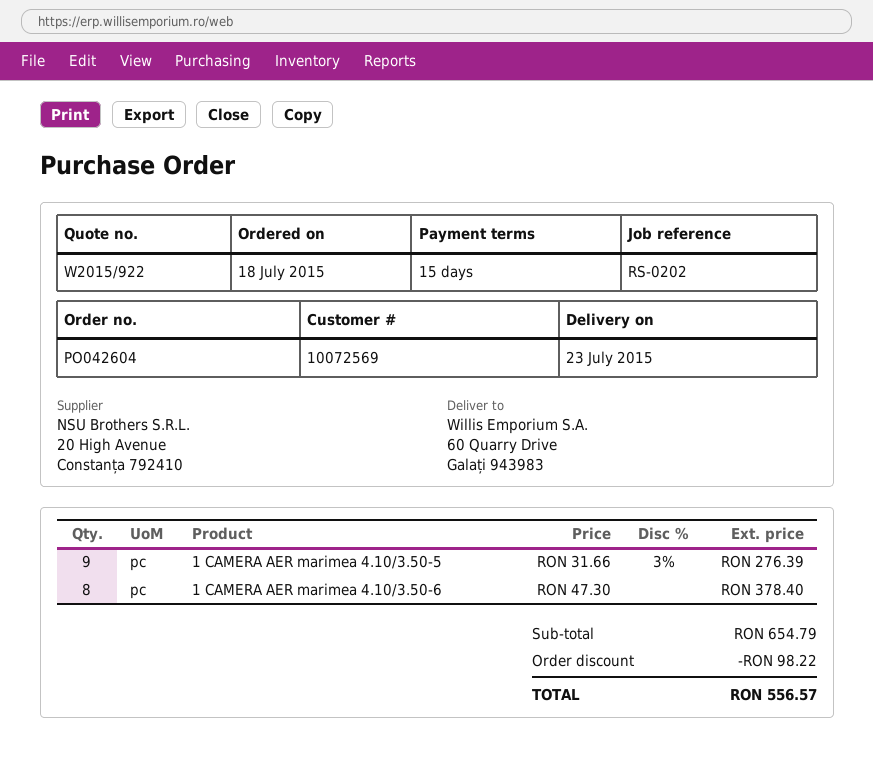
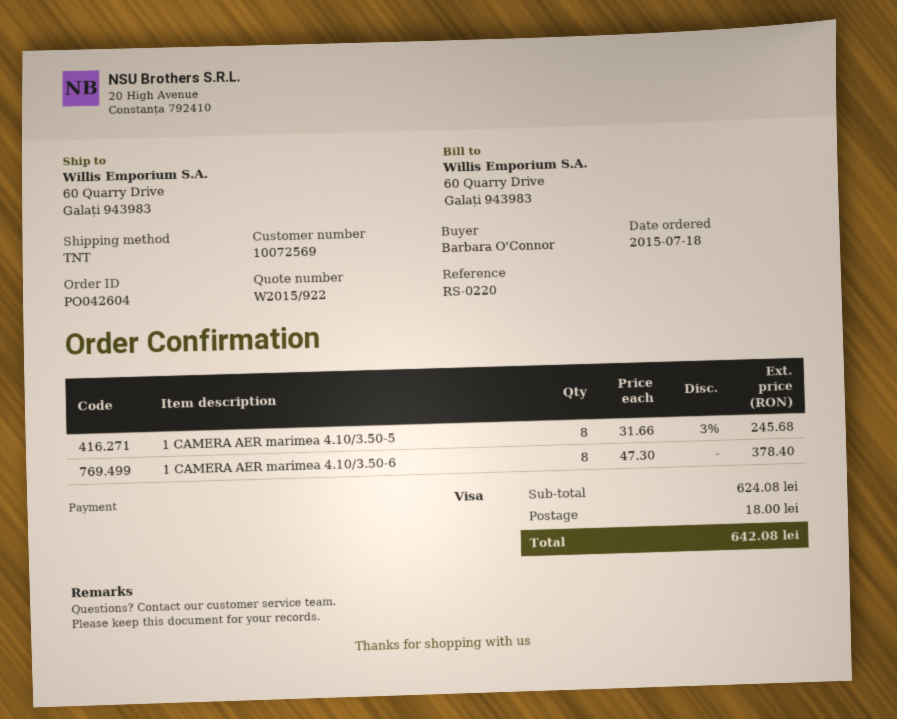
reference: RS-0202 -> RS-0220
1 CAMERA AER marimea 4.10/3.50-5: 9 x 31.66 - 3% = 276.39 -> 8 x 31.66 - 3% = 245.68
subtotal: 654.79 -> 624.08
discount: 98.22 -> none
shipping: none -> 18.00
total: 556.57 -> 642.08

